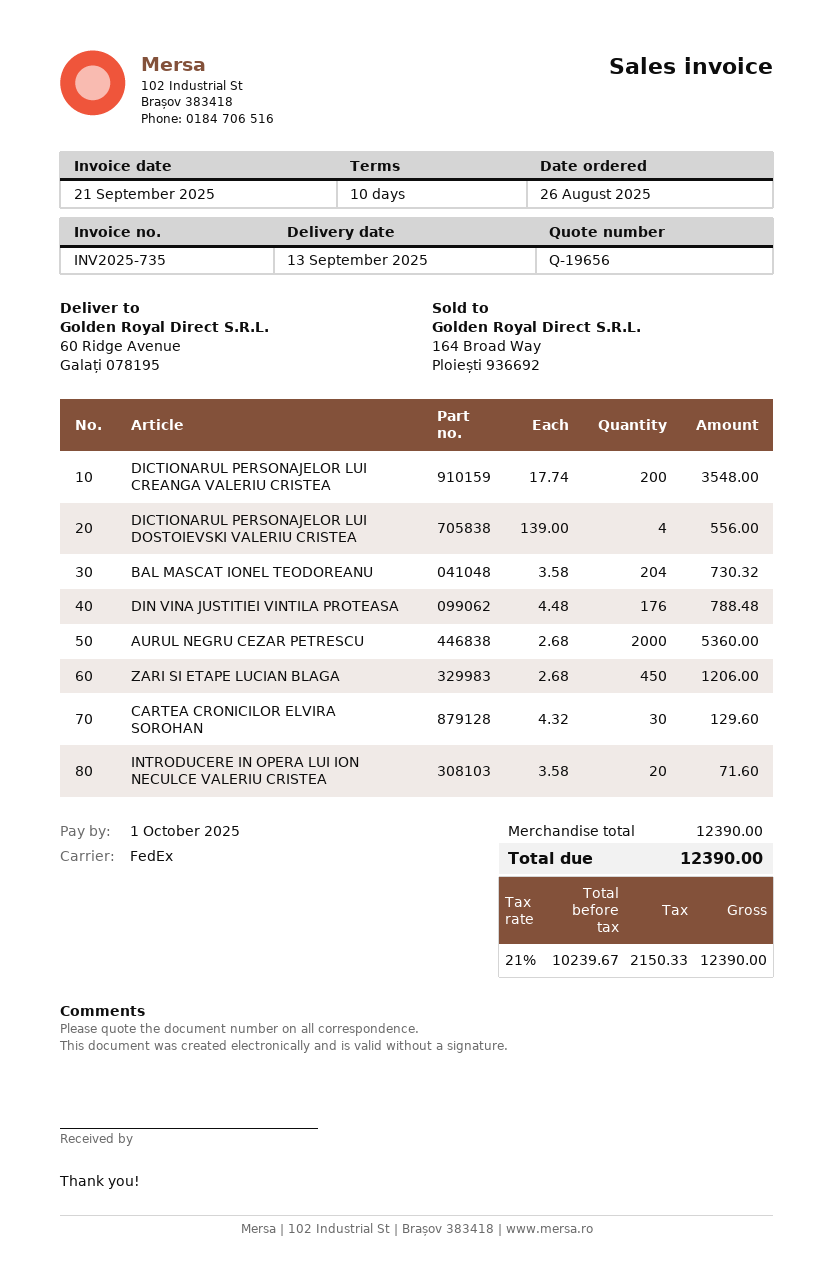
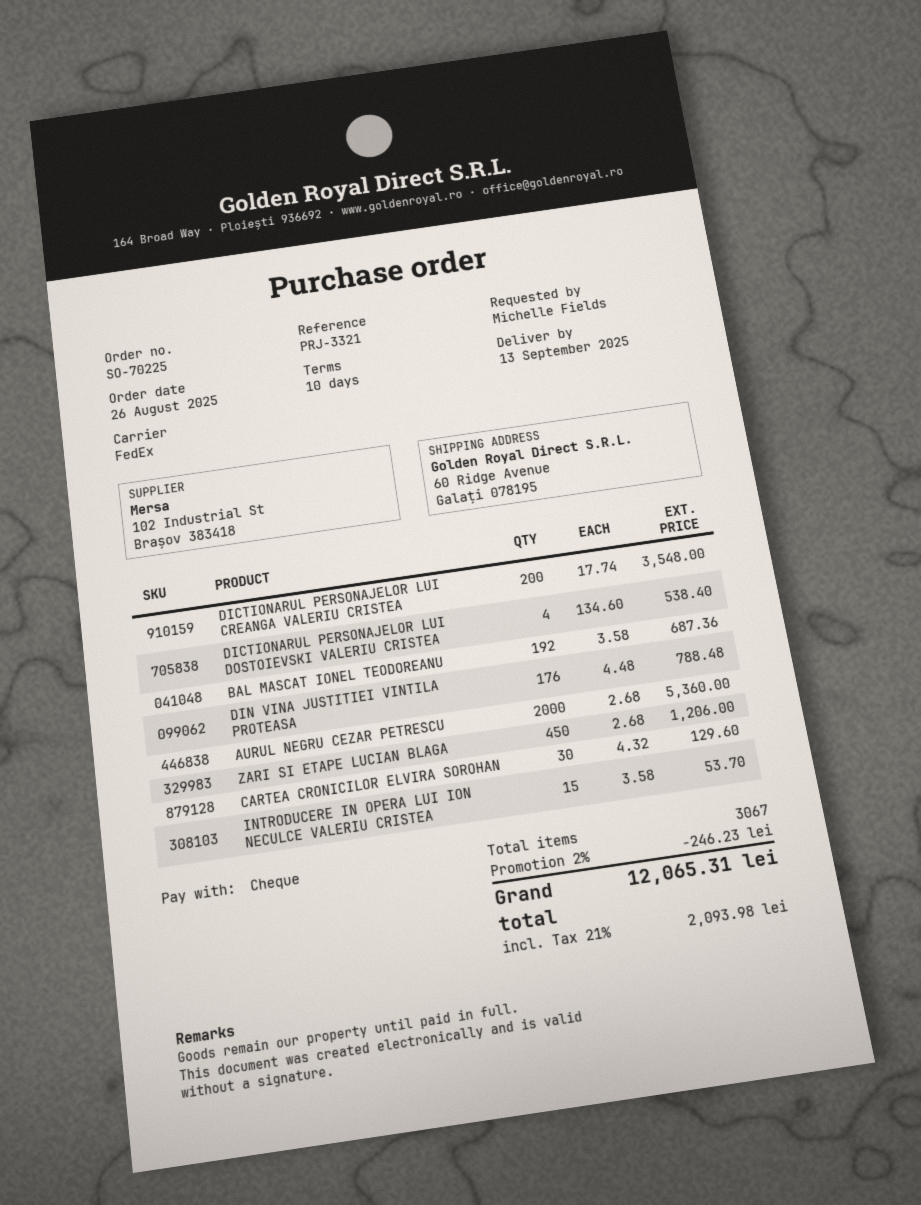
DICTIONARUL PERSONAJELOR LUI DOSTOIEVSKI VALERIU CRISTEA: 4 x 139.00 = 556.00 -> 4 x 134.60 = 538.40
BAL MASCAT IONEL TEODOREANU: 204 x 3.58 = 730.32 -> 192 x 3.58 = 687.36
INTRODUCERE IN OPERA LUI ION NECULCE VALERIU CRISTEA: 20 x 3.58 = 71.60 -> 15 x 3.58 = 53.70
discount: none -> 2% = 246.23
tax: 21% = 2150.33 -> 21% = 2093.98
total: 12390.00 -> 12065.31

